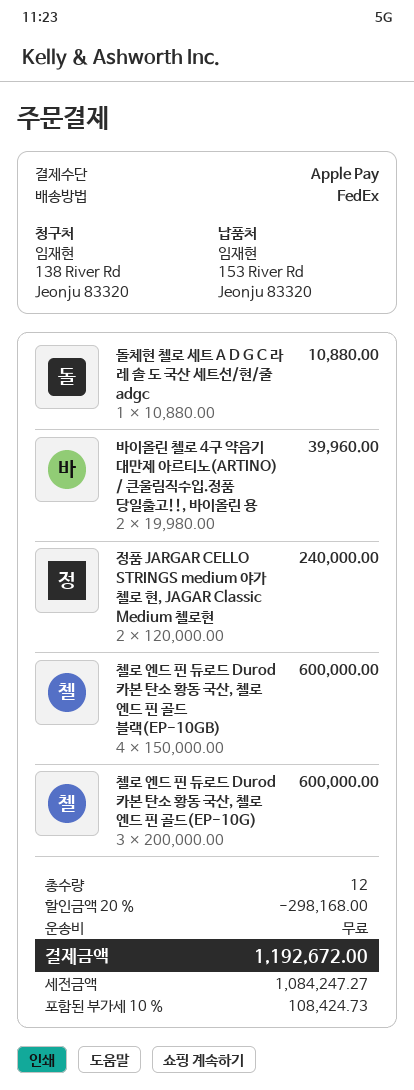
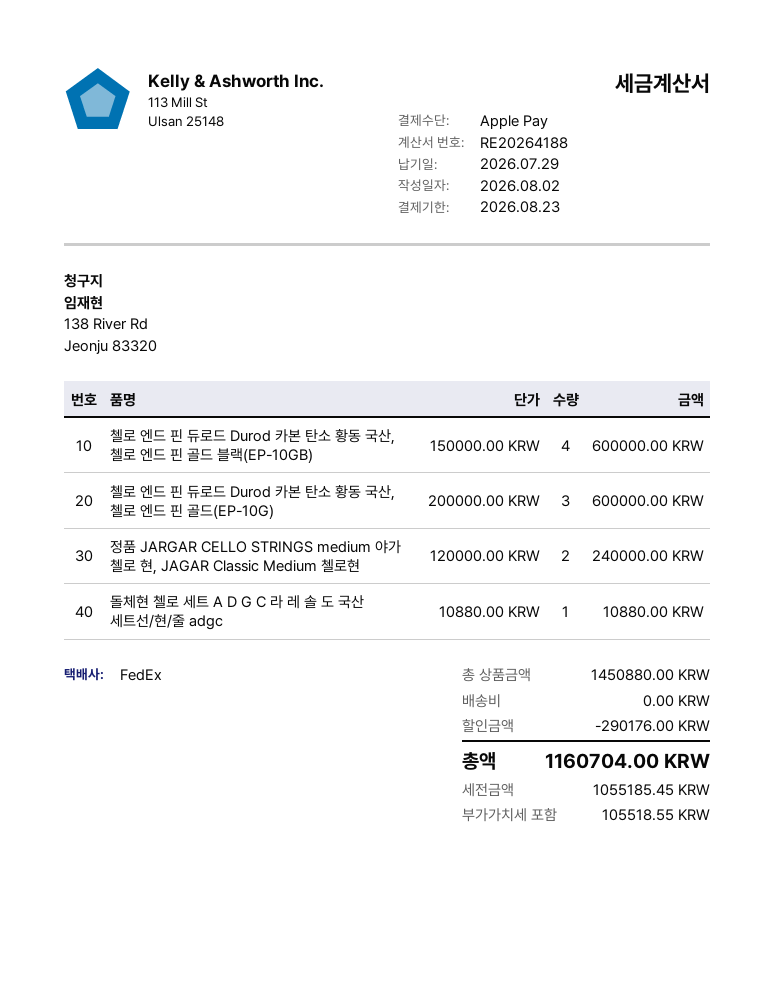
바이올린 첼로 4구 약음기 대만제 아르티노(ARTINO) / 큰울림직수입.정품 당일출고!!, 바이올린 용: 2 x 19980.00 = 39960.00 -> none
discount: 298168.00 -> 290176.00
net: 1084247.27 -> 1055185.45
tax: 108424.73 -> 105518.55
total: 1192672.00 -> 1160704.00

